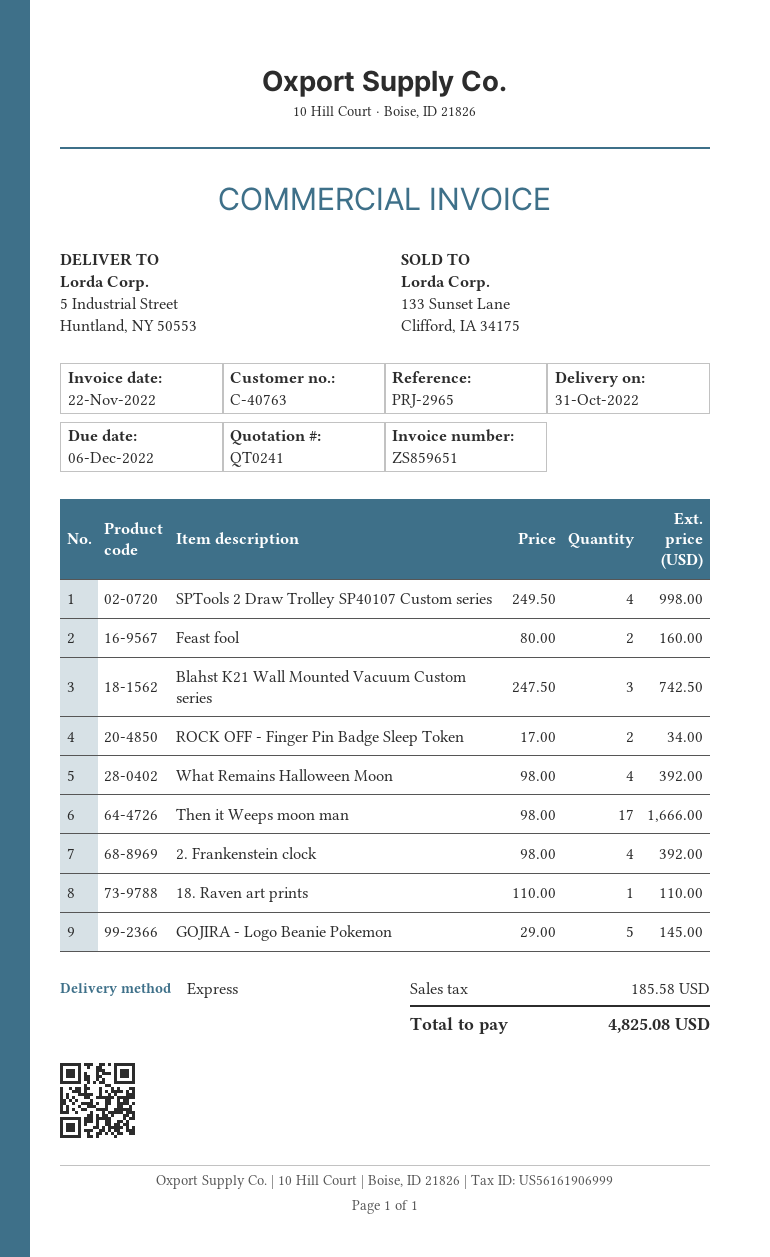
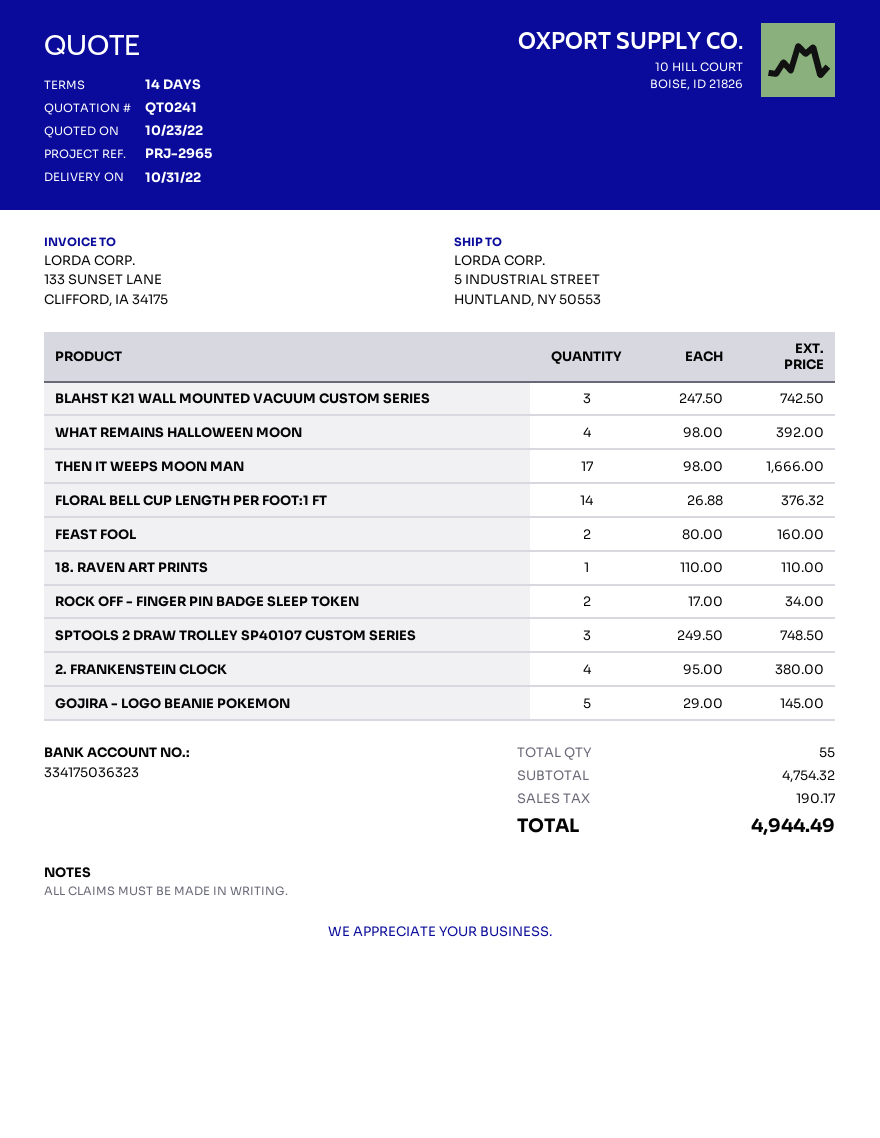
SPTools 2 Draw Trolley SP40107 Custom series: 4 x 249.50 = 998.00 -> 3 x 249.50 = 748.50
2. Frankenstein clock: 4 x 98.00 = 392.00 -> 4 x 95.00 = 380.00
FLORAL BELL CUP LENGTH PER FOOT:1 FT: none -> 14 x 26.88 = 376.32
tax: 185.58 -> 190.17
total: 4825.08 -> 4944.49

